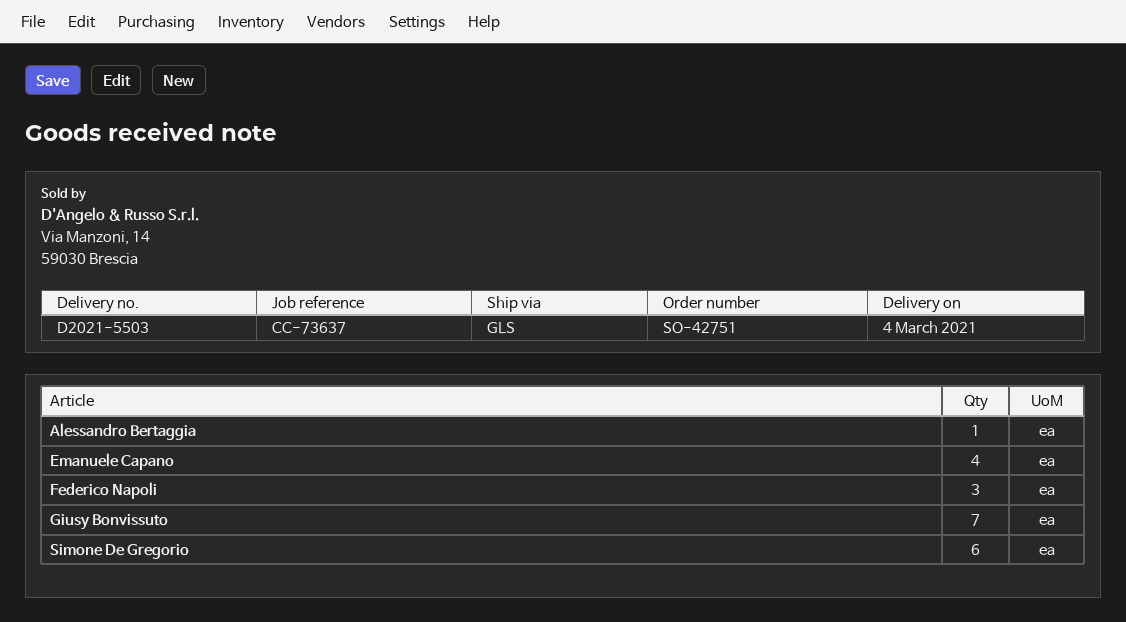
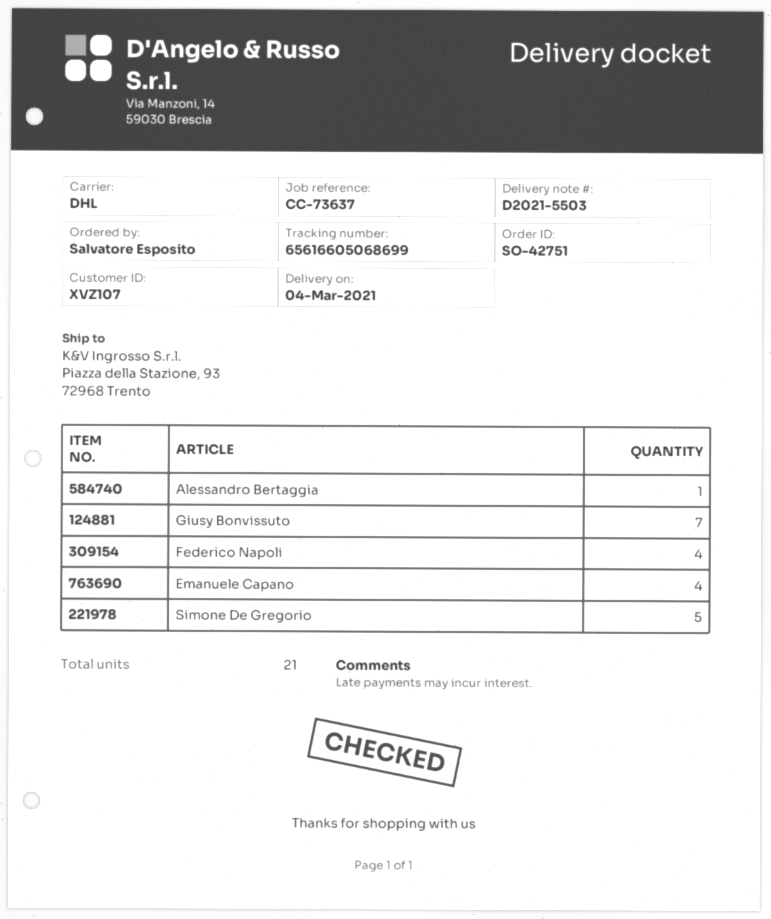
shipping method: GLS -> DHL
Federico Napoli: 3 -> 4
Simone De Gregorio: 6 -> 5

